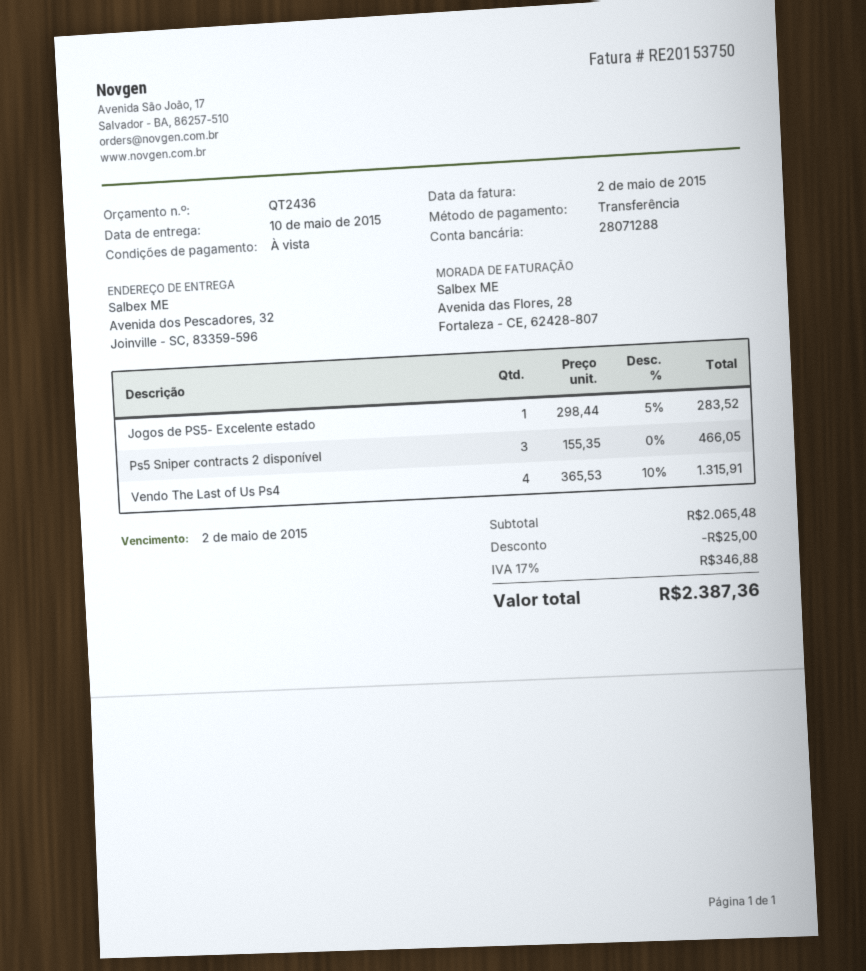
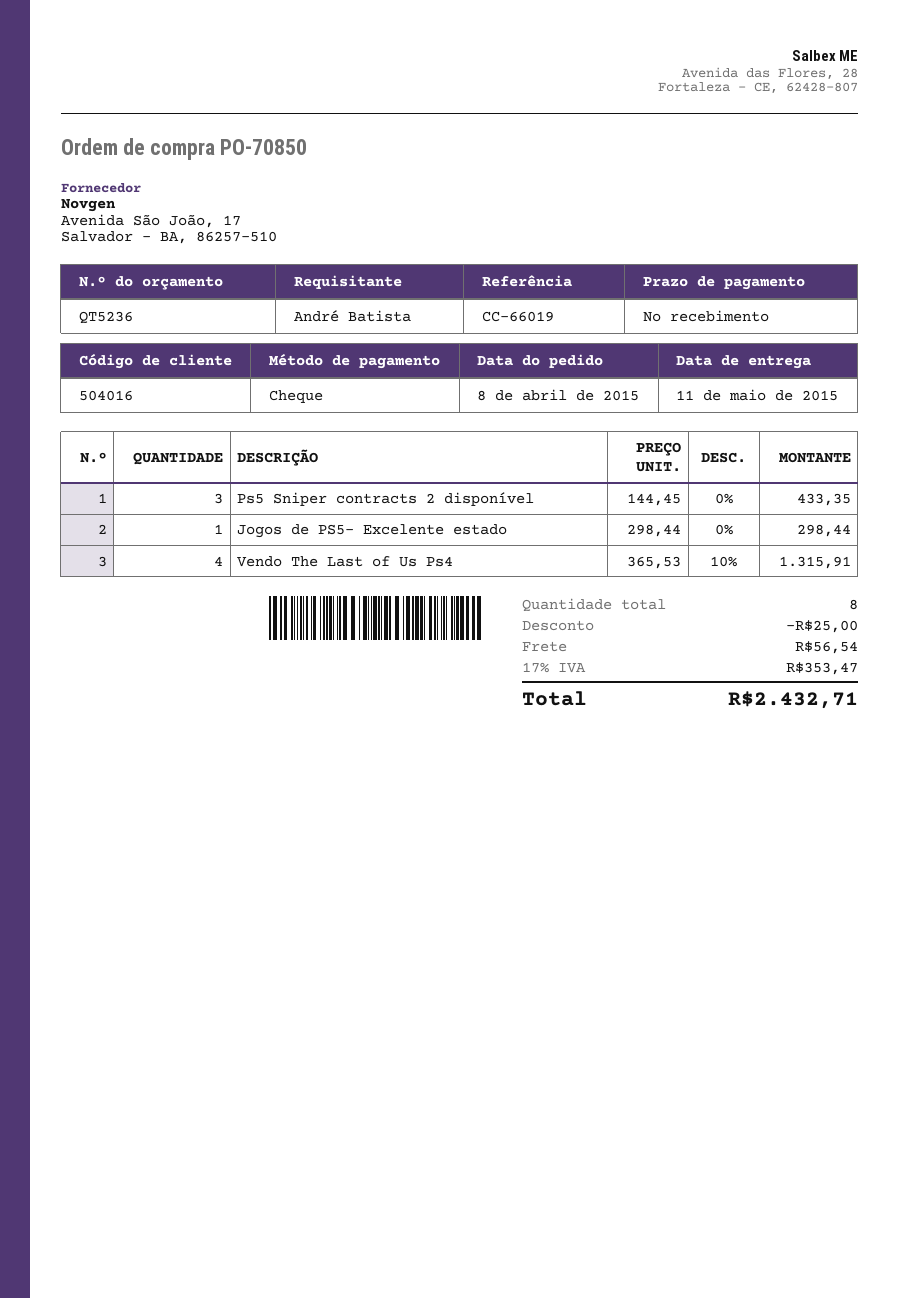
quote number: QT2436 -> QT5236
delivery date: 2015-05-10 -> 2015-05-11
payment method: bank transfer -> cheque
Jogos de PS5- Excelente estado: 1 x 298.44 - 5% = 283.52 -> 1 x 298.44 = 298.44
Ps5 Sniper contracts 2 disponível: 3 x 155.35 = 466.05 -> 3 x 144.45 = 433.35
shipping: none -> 56.54
tax: 17% = 346.88 -> 17% = 353.47
total: 2387.36 -> 2432.71

